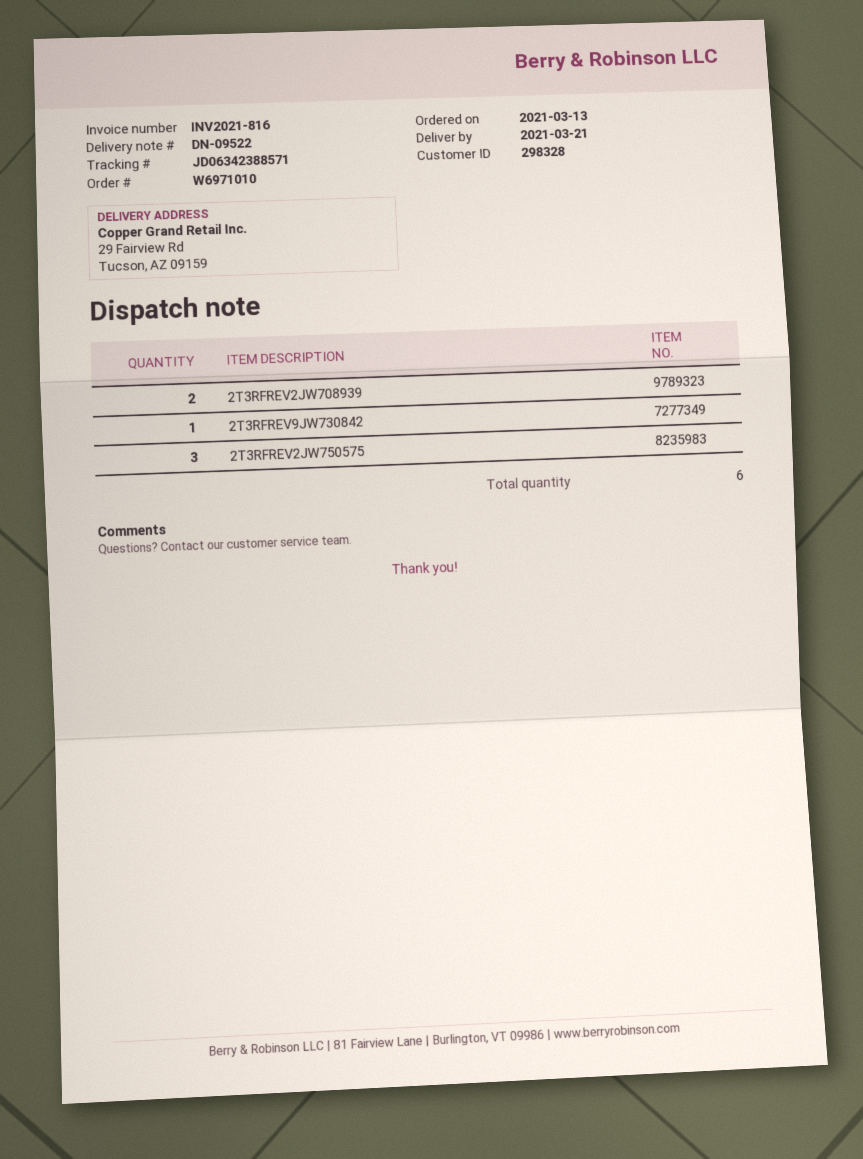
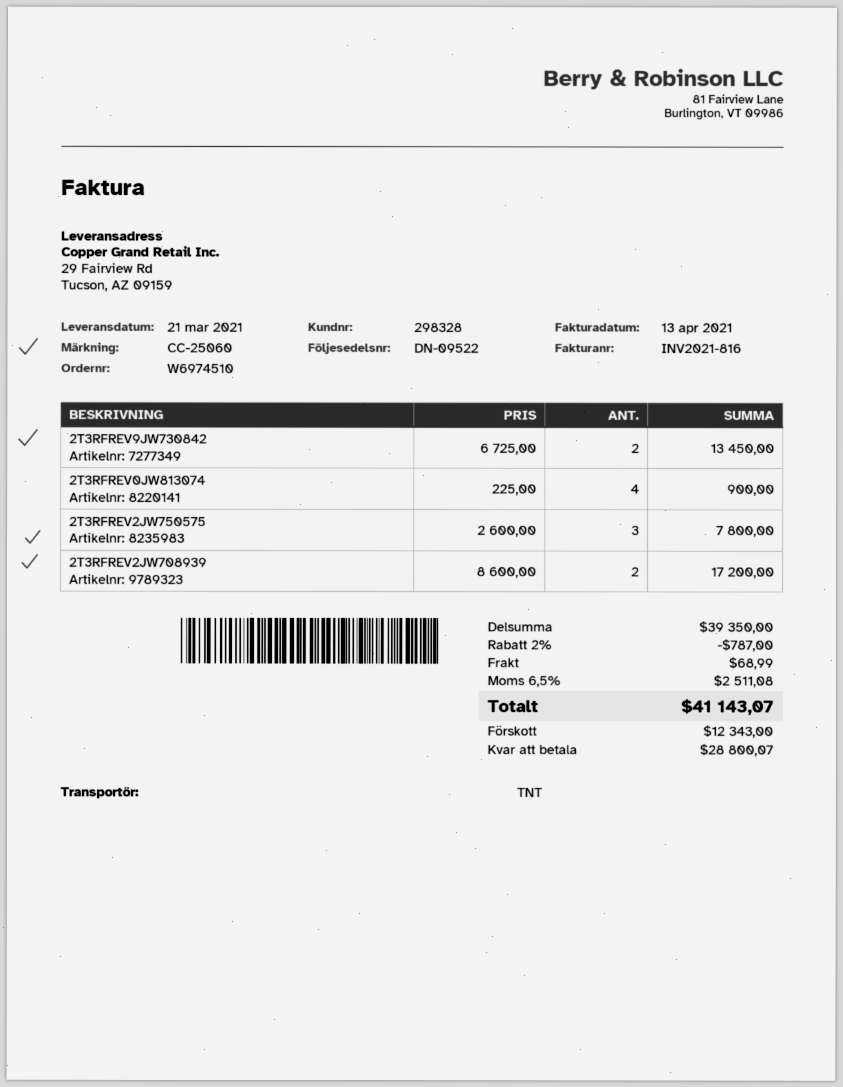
order number: W6971010 -> W6974510
2T3RFREV9JW730842: 1 -> 2
2T3RFREV0JW813074: none -> 4

